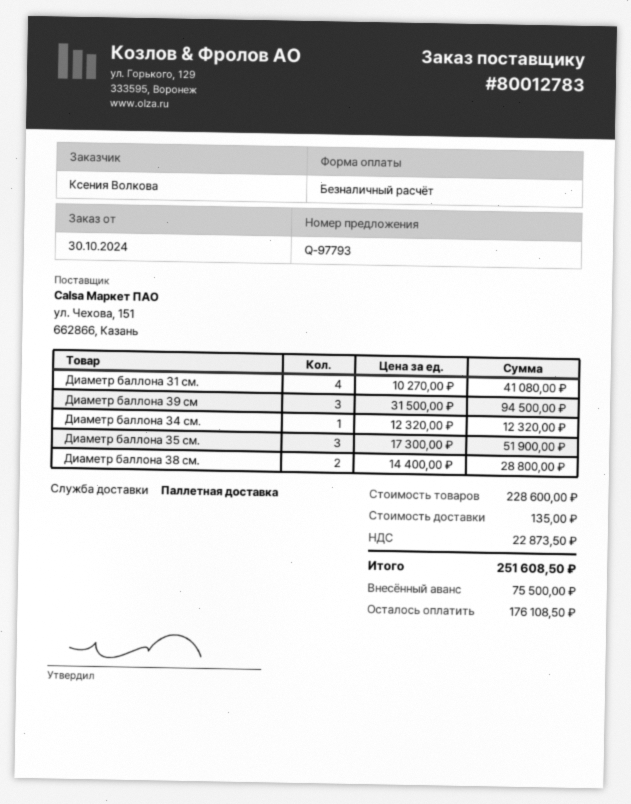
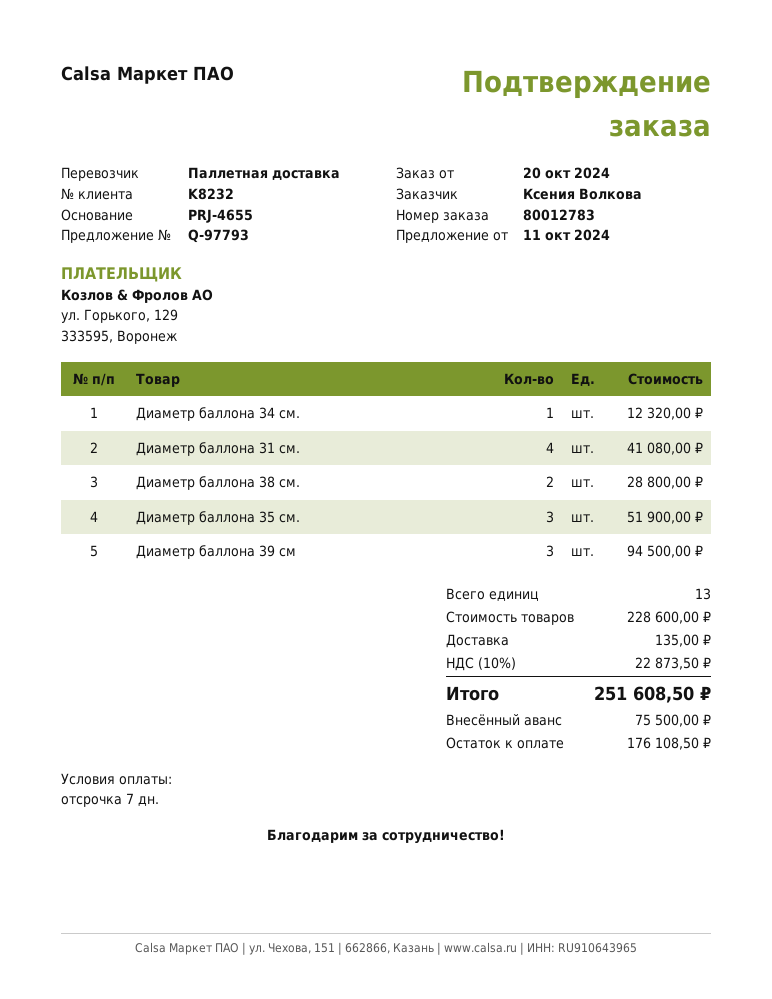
order date: 2024-10-30 -> 2024-10-20

